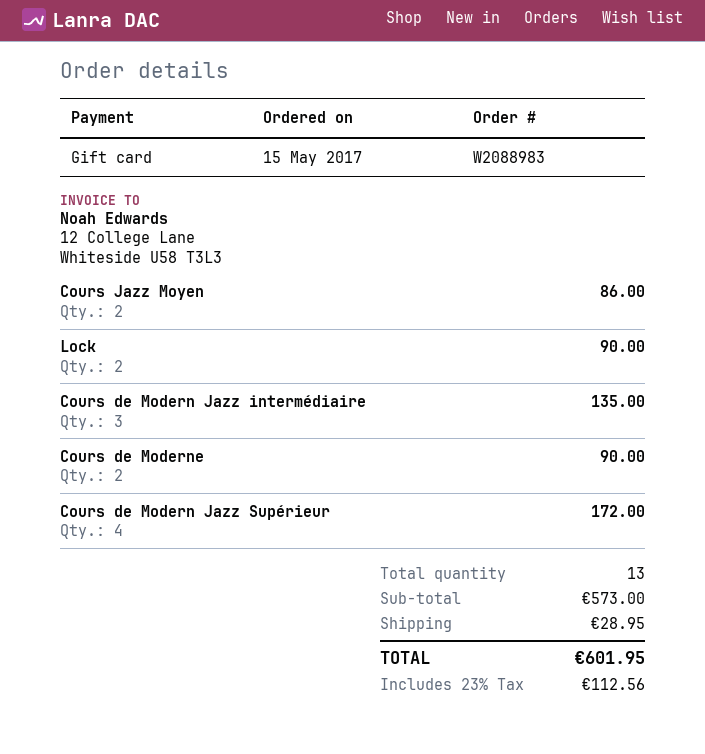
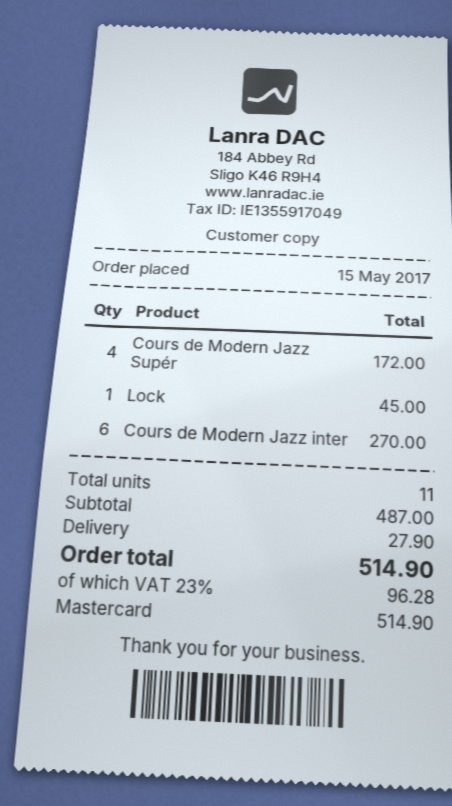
payment method: gift card -> Mastercard
Cours Jazz Moyen: 2 for 86.00 -> none
Lock: 2 for 90.00 -> 1 for 45.00
Cours de Modern Jazz intermédiaire: 3 for 135.00 -> 6 for 270.00
Cours de Moderne: 2 for 90.00 -> none
total quantity: 13 -> 11
subtotal: 573.00 -> 487.00
shipping: 28.95 -> 27.90
tax: 23% = 112.56 -> 23% = 96.28
total: 601.95 -> 514.90

